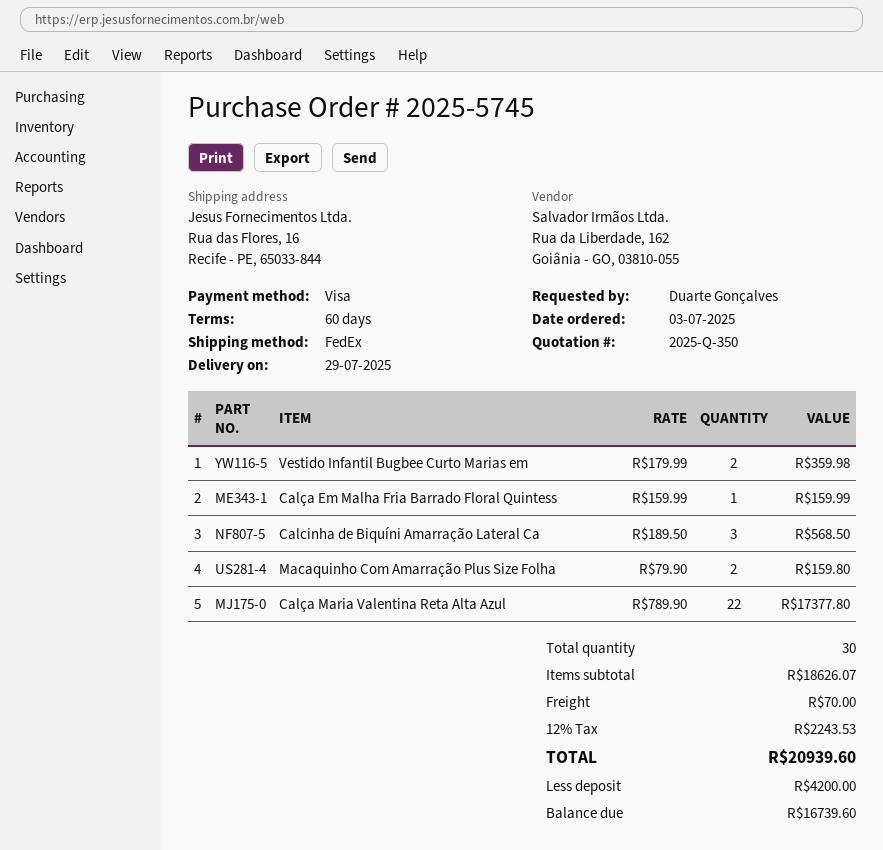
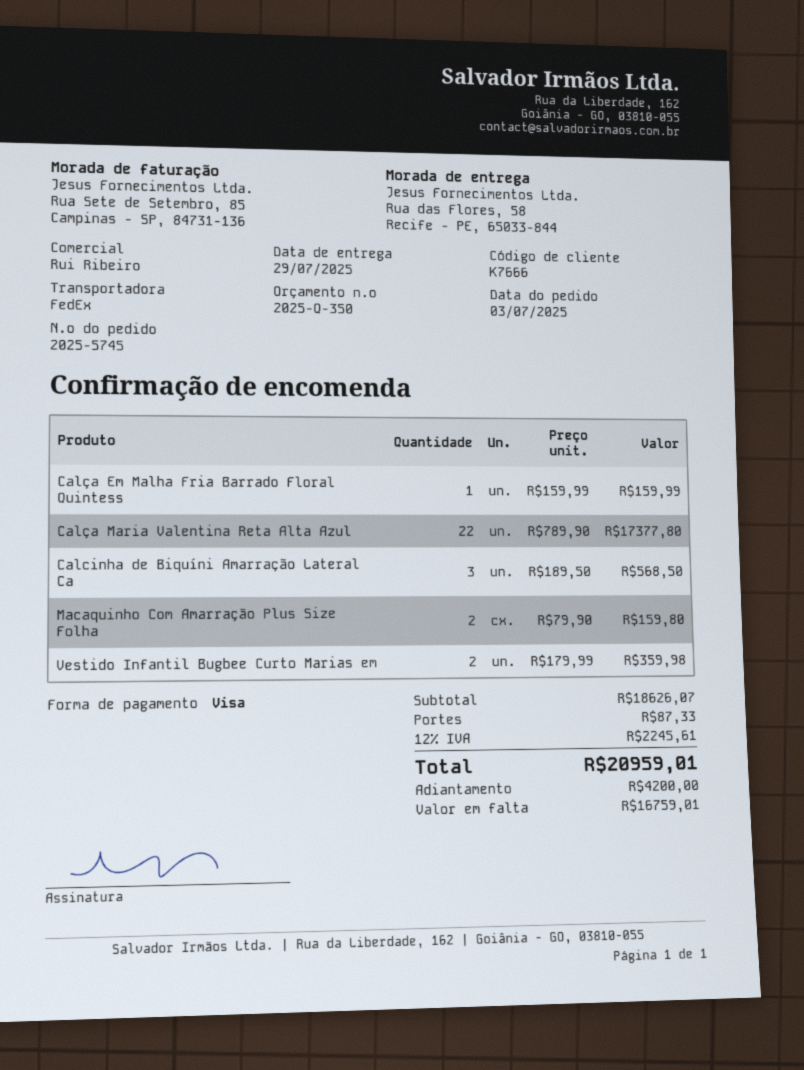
ship to: Rua das Flores, 16, Recife - PE, 65033-844 -> Rua das Flores, 58, Recife - PE, 65033-844
shipping: 70.00 -> 87.33
tax: 12% = 2243.53 -> 12% = 2245.61
total: 20939.60 -> 20959.01
balance: 16739.60 -> 16759.01

